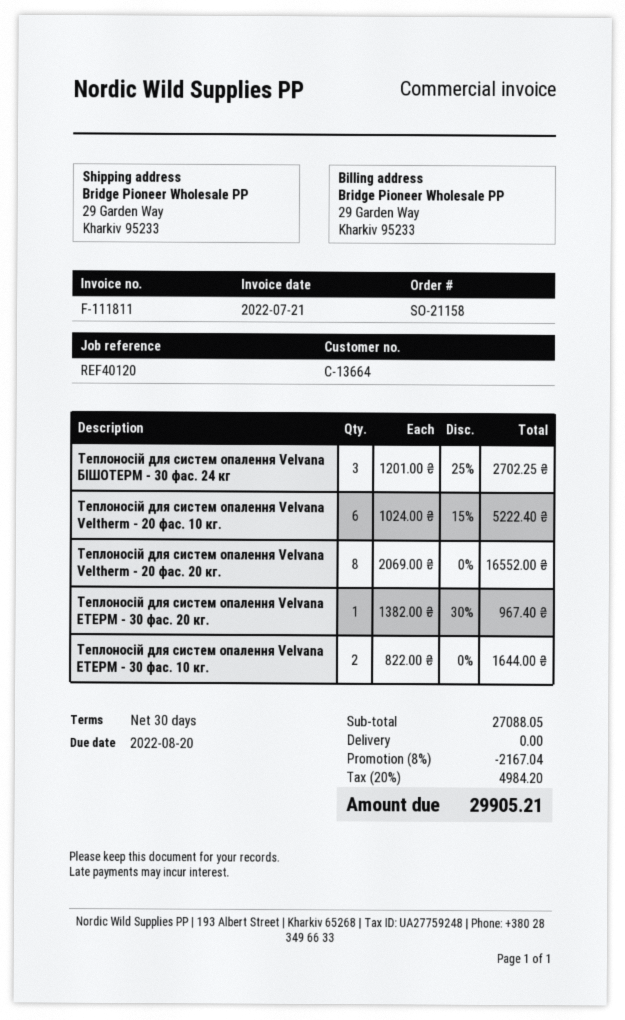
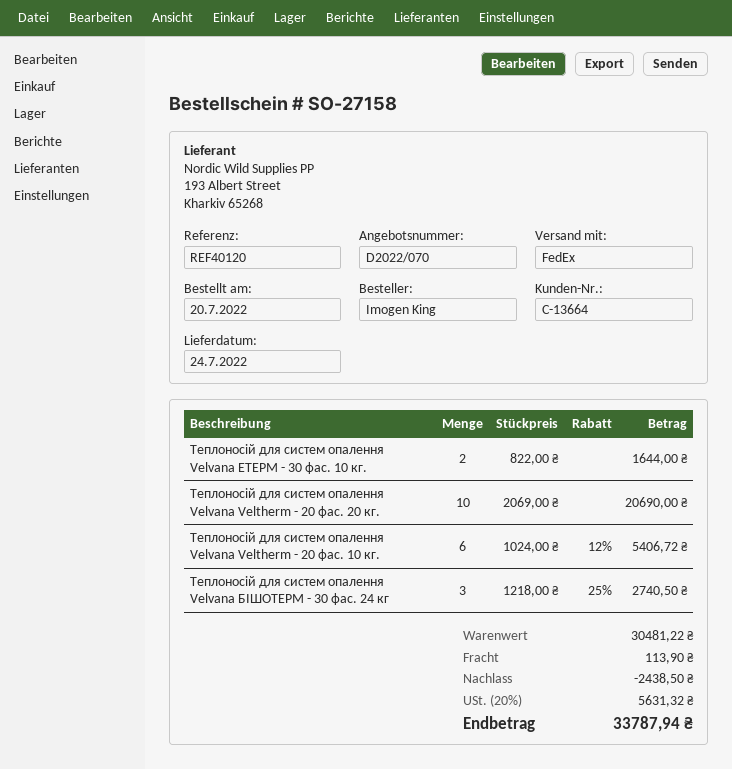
order number: SO-21158 -> SO-27158
Теплоносій для систем опалення Velvana БІШОТЕРМ - 30 фас. 24 кг: 3 x 1201.00 - 25% = 2702.25 -> 3 x 1218.00 - 25% = 2740.50
Теплоносій для систем опалення Velvana Veltherm - 20 фас. 10 кг.: 6 x 1024.00 - 15% = 5222.40 -> 6 x 1024.00 - 12% = 5406.72
Теплоносій для систем опалення Velvana Veltherm - 20 фас. 20 кг.: 8 x 2069.00 = 16552.00 -> 10 x 2069.00 = 20690.00
Теплоносій для систем опалення Velvana ЕТЕРМ - 30 фас. 20 кг.: 1 x 1382.00 - 30% = 967.40 -> none
subtotal: 27088.05 -> 30481.22
discount: 2167.04 -> 2438.50
shipping: 0.00 -> 113.90
tax: 20% = 4984.20 -> 20% = 5631.32
total: 29905.21 -> 33787.94

